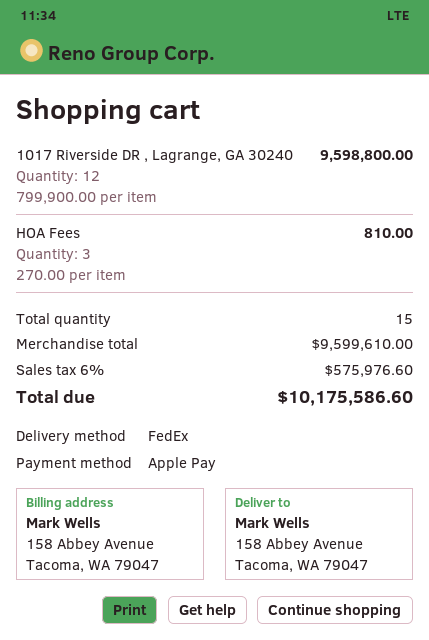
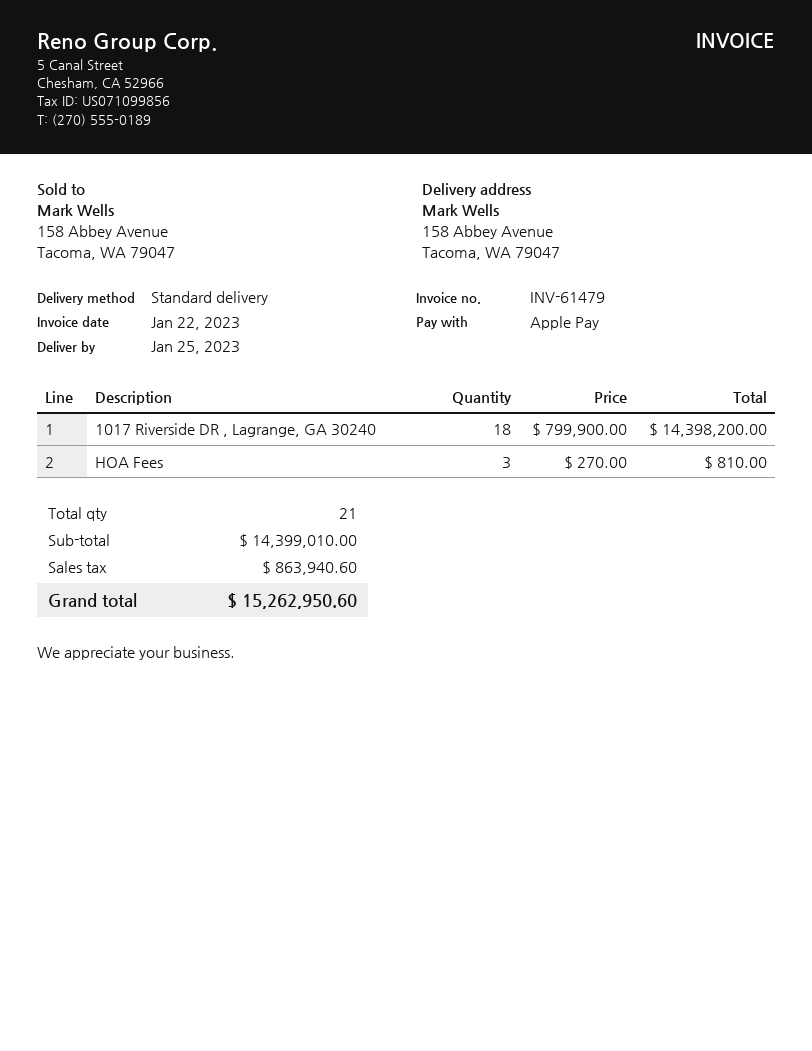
shipping method: FedEx -> standard
1017 Riverside DR , Lagrange, GA 30240: 12 x 799900.00 = 9598800.00 -> 18 x 799900.00 = 14398200.00
total quantity: 15 -> 21
subtotal: 9599610.00 -> 14399010.00
tax: 575976.60 -> 863940.60
total: 10175586.60 -> 15262950.60

